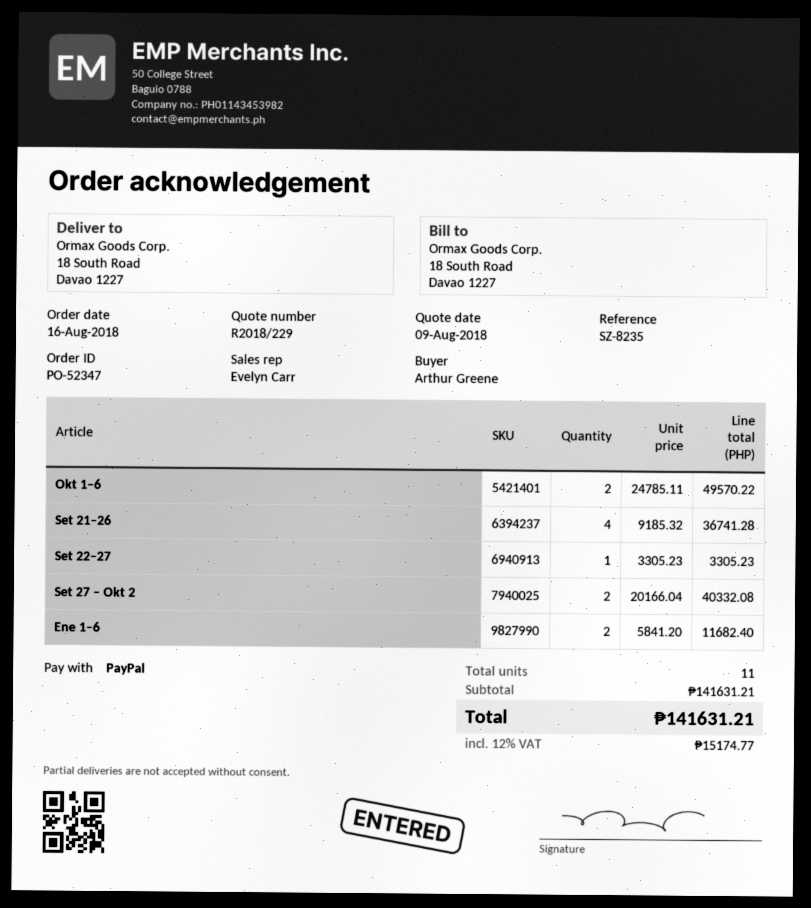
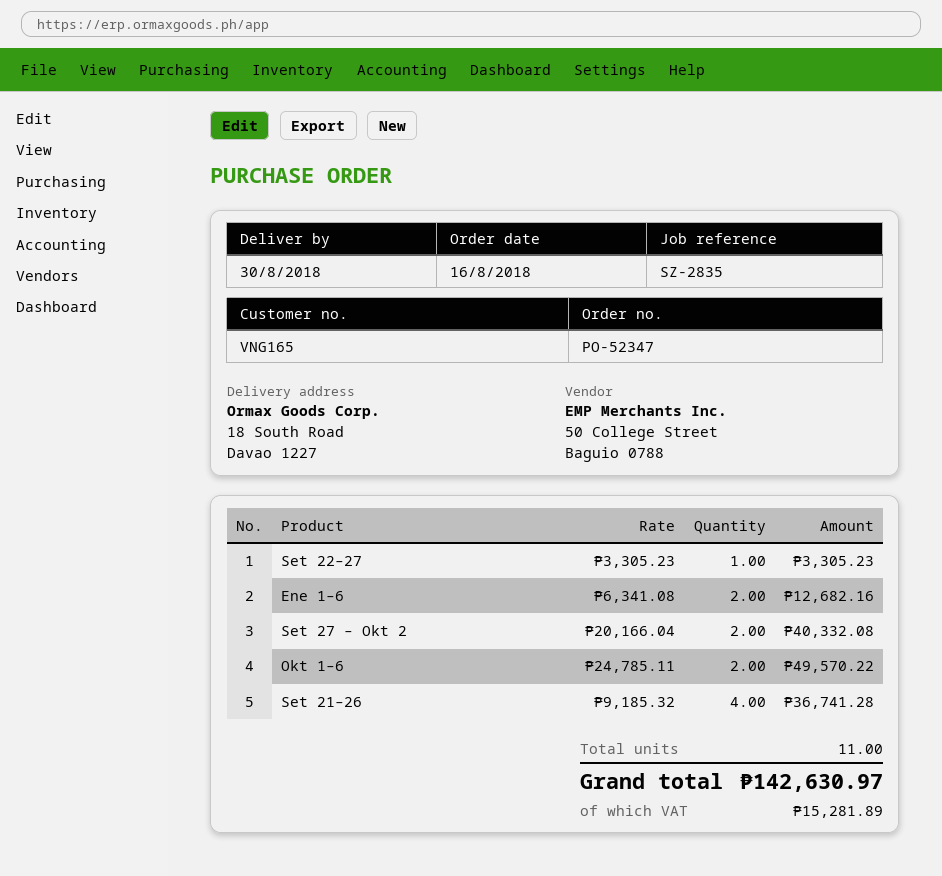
reference: SZ-8235 -> SZ-2835
Ene 1–6: 2 x 5841.20 = 11682.40 -> 2 x 6341.08 = 12682.16
tax: 15174.77 -> 15281.89
total: 141631.21 -> 142630.97

